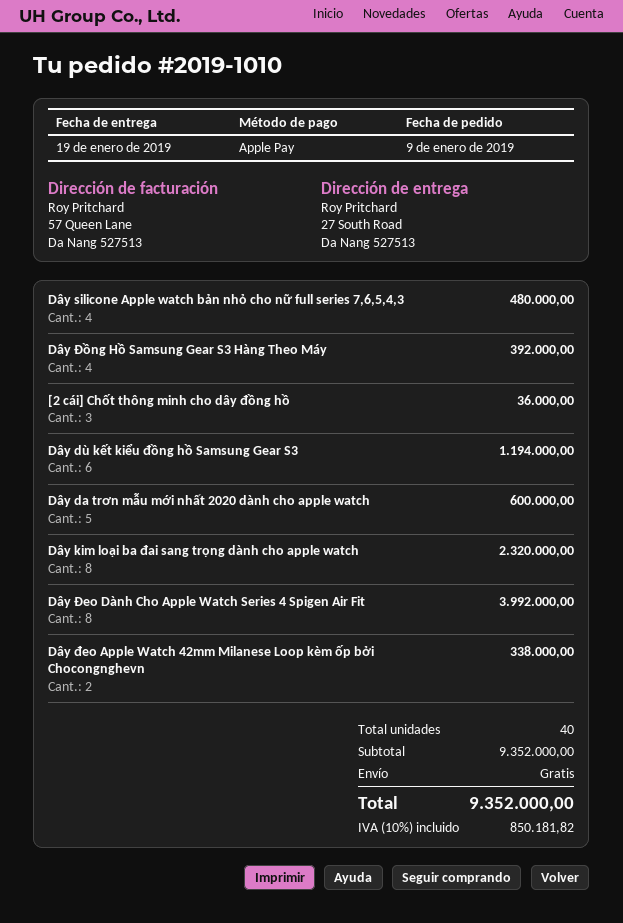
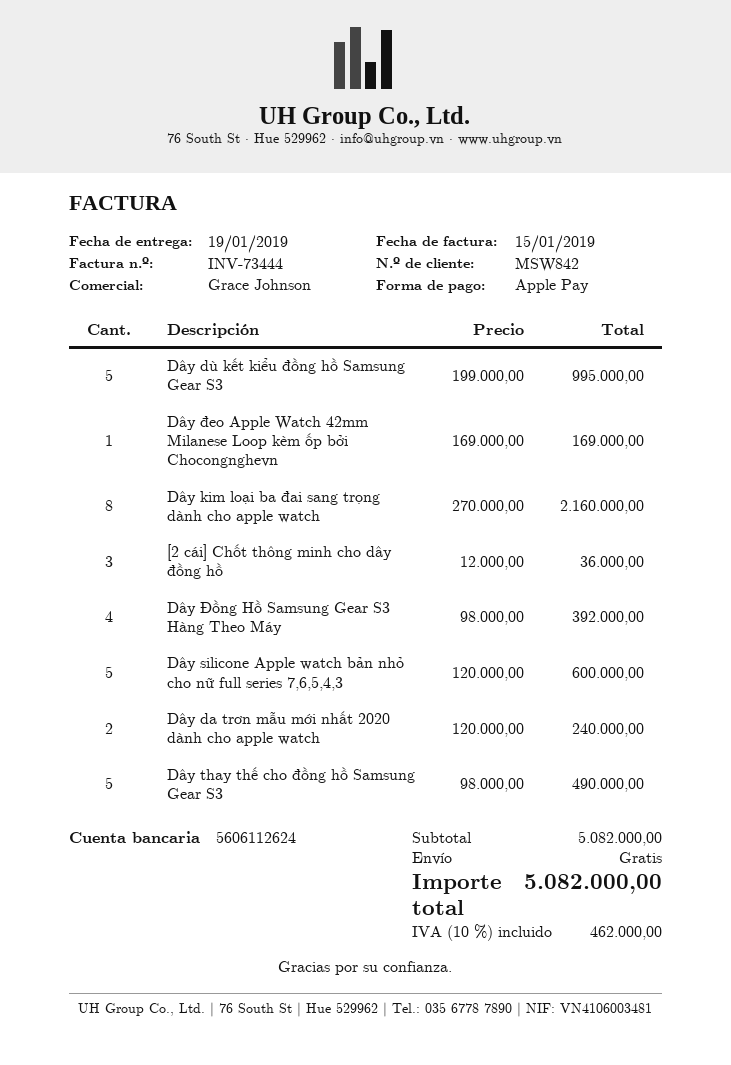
Dây silicone Apple watch bản nhỏ cho nữ full series 7,6,5,4,3: 4 for 480000.00 -> 5 for 600000.00
Dây dù kết kiểu đồng hồ Samsung Gear S3: 6 for 1194000.00 -> 5 for 995000.00
Dây da trơn mẫu mới nhất 2020 dành cho apple watch: 5 for 600000.00 -> 2 for 240000.00
Dây kim loại ba đai sang trọng dành cho apple watch: 8 for 2320000.00 -> 8 for 2160000.00
Dây Đeo Dành Cho Apple Watch Series 4 Spigen Air Fit: 8 for 3992000.00 -> none
Dây đeo Apple Watch 42mm Milanese Loop kèm ốp bởi Chocongnghevn: 2 for 338000.00 -> 1 for 169000.00
Dây thay thế cho đồng hồ Samsung Gear S3: none -> 5 for 490000.00
subtotal: 9352000.00 -> 5082000.00
tax: 10% = 850181.82 -> 10% = 462000.00
total: 9352000.00 -> 5082000.00

